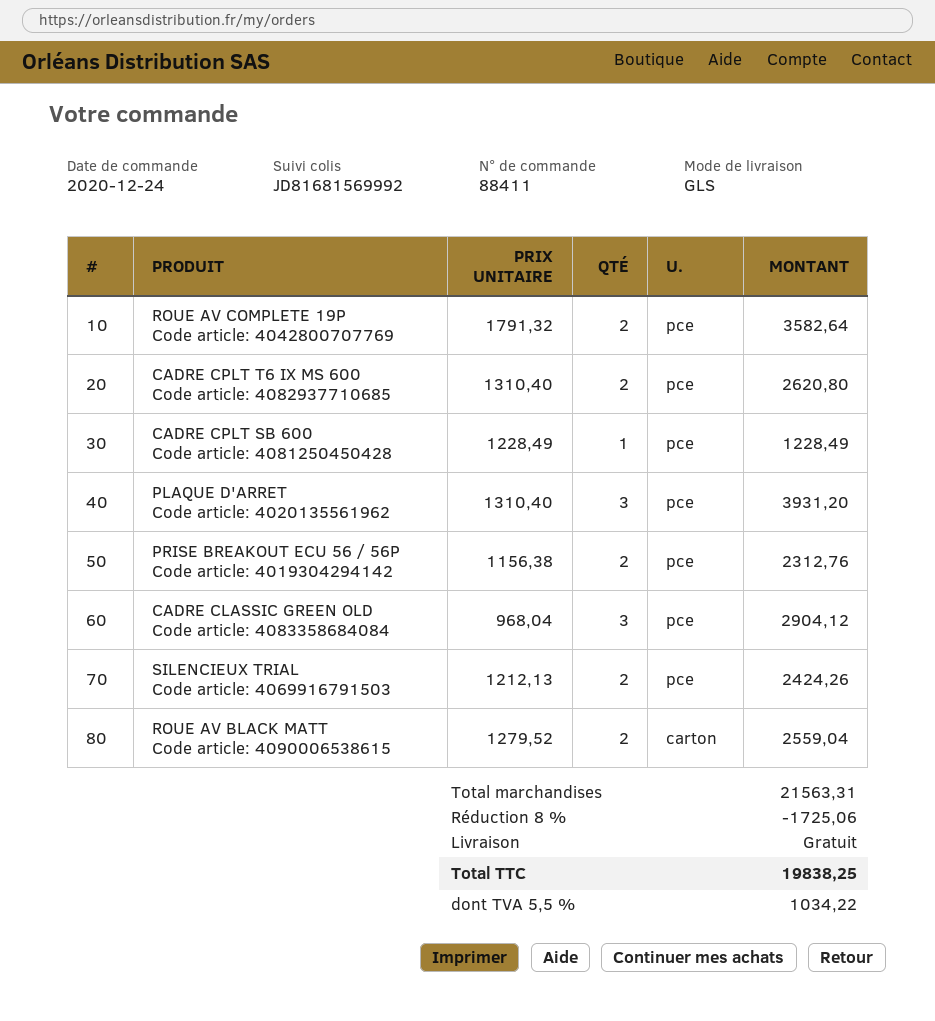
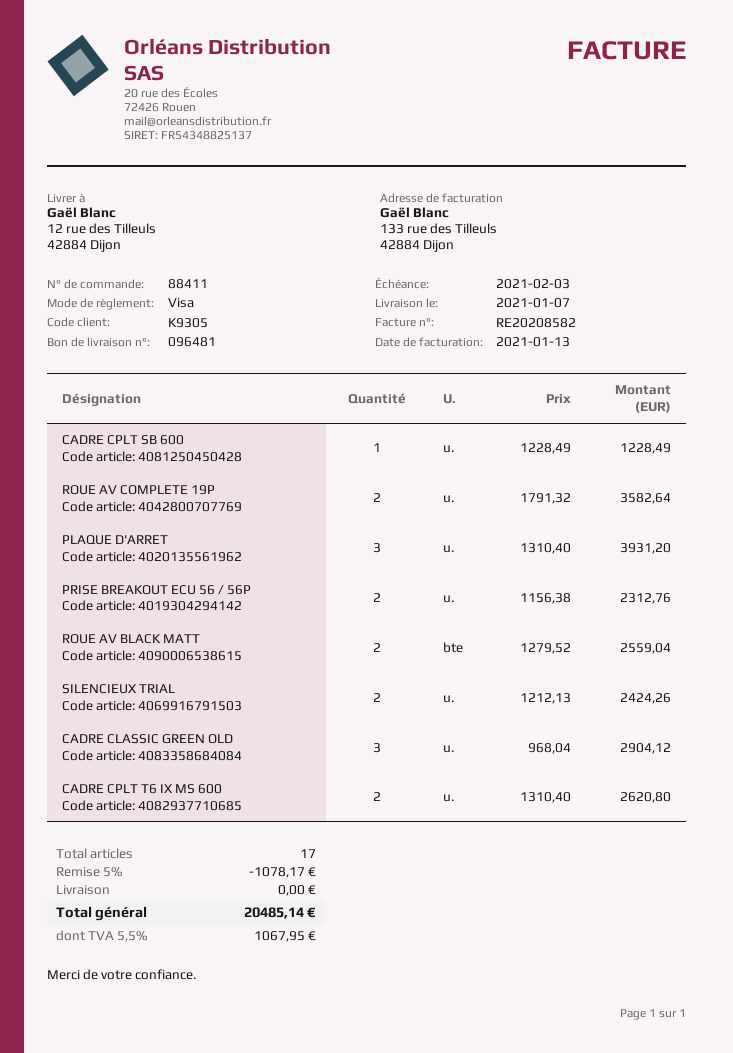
discount: 8% = 1725.06 -> 5% = 1078.17
tax: 5.5% = 1034.22 -> 5.5% = 1067.95
total: 19838.25 -> 20485.14

